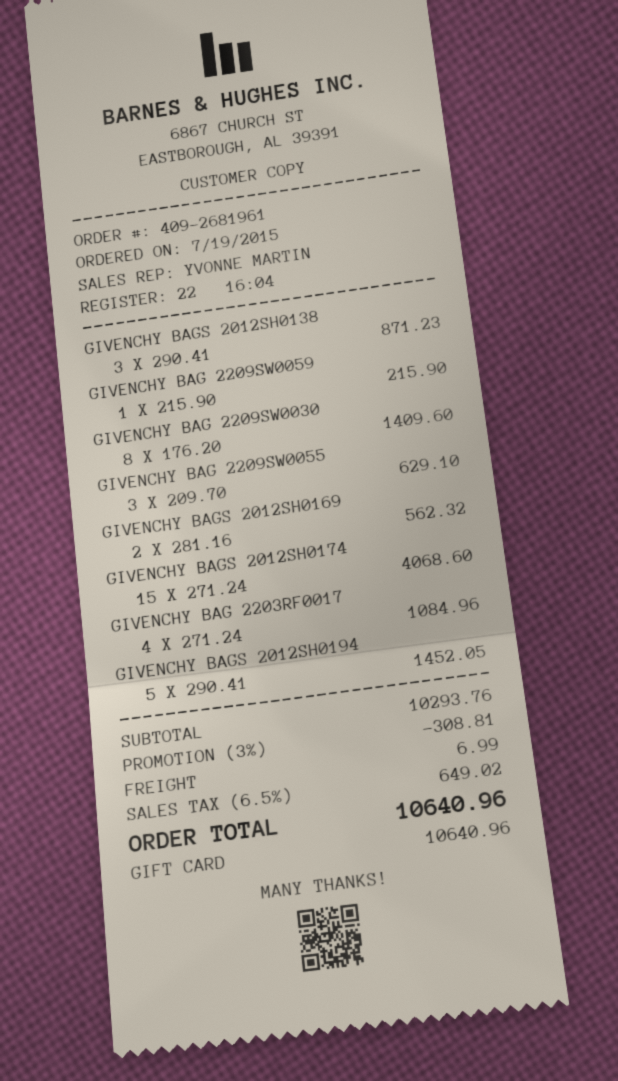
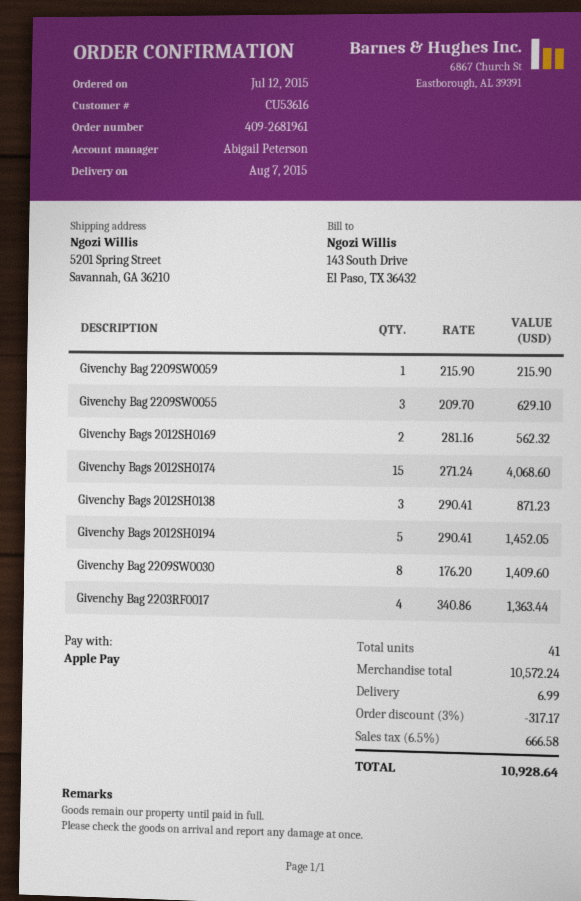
order date: 2015-07-19 -> 2015-07-12
sales rep: YVONNE MARTIN -> Abigail Peterson
payment method: gift card -> Apple Pay
GIVENCHY BAG 2203RF0017: 4 x 271.24 = 1084.96 -> 4 x 340.86 = 1363.44
subtotal: 10293.76 -> 10572.24
discount: 3% = 308.81 -> 3% = 317.17
tax: 6.5% = 649.02 -> 6.5% = 666.58
total: 10640.96 -> 10928.64

